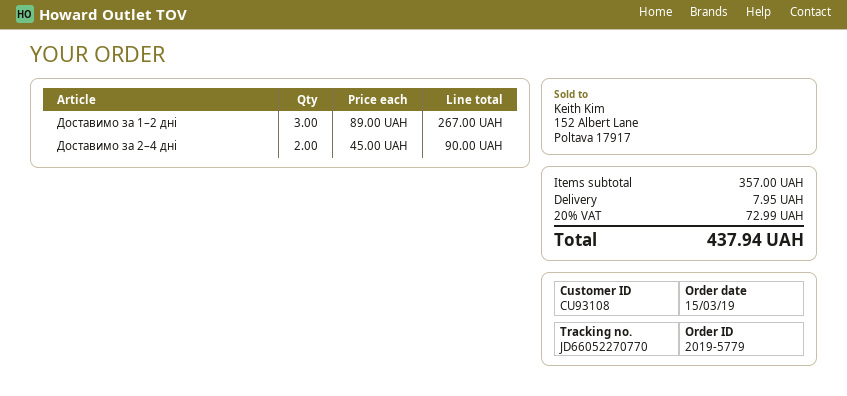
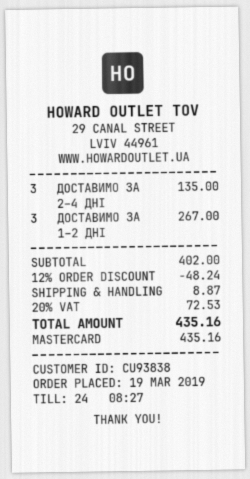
order date: 2019-03-15 -> 2019-03-19
customer number: CU93108 -> CU93838
Доставимо за 2–4 дні: 2 for 90.00 -> 3 for 135.00
subtotal: 357.00 -> 402.00
discount: none -> 12% = 48.24
shipping: 7.95 -> 8.87
tax: 20% = 72.99 -> 20% = 72.53
total: 437.94 -> 435.16

